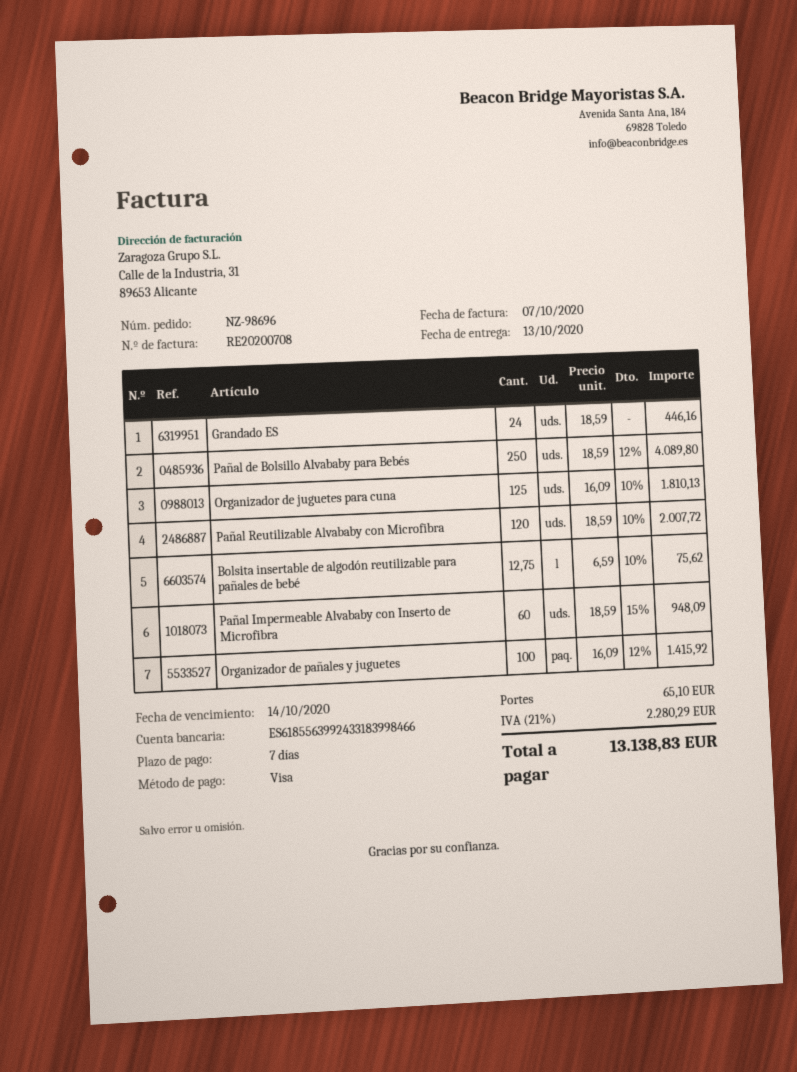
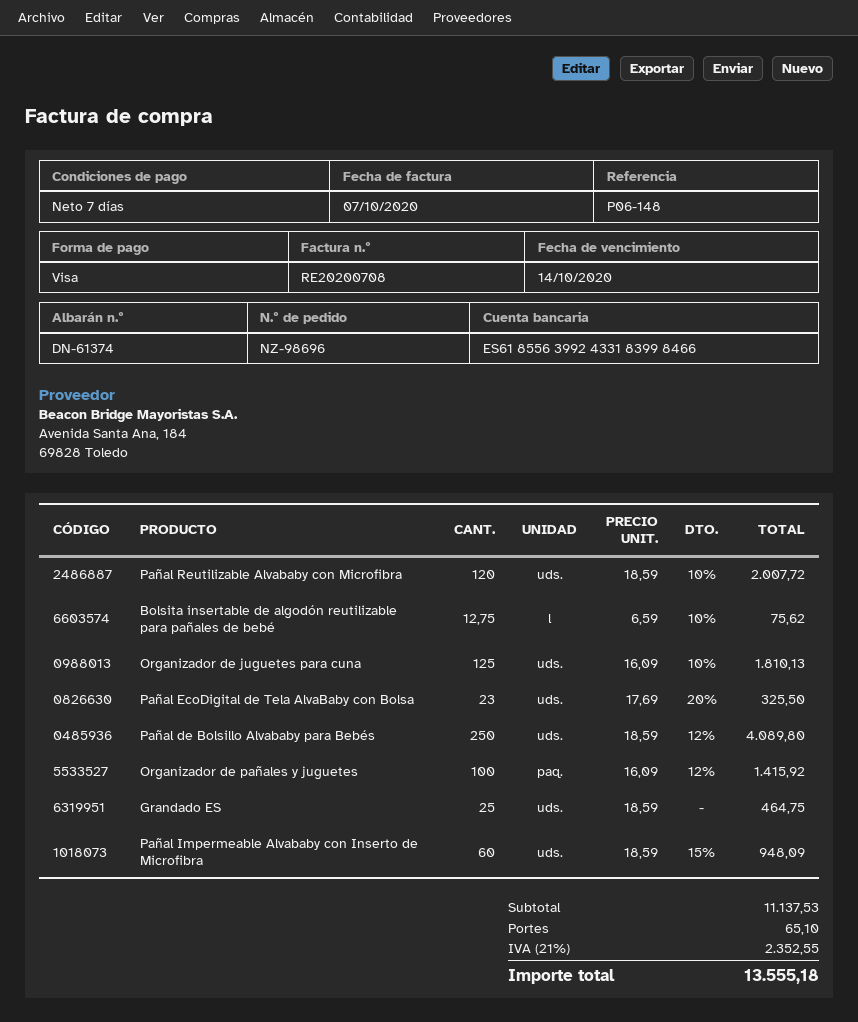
Grandado ES: 24 x 18.59 = 446.16 -> 25 x 18.59 = 464.75
Pañal EcoDigital de Tela AlvaBaby con Bolsa: none -> 23 x 17.69 - 20% = 325.50
tax: 21% = 2280.29 -> 21% = 2352.55
total: 13138.83 -> 13555.18

